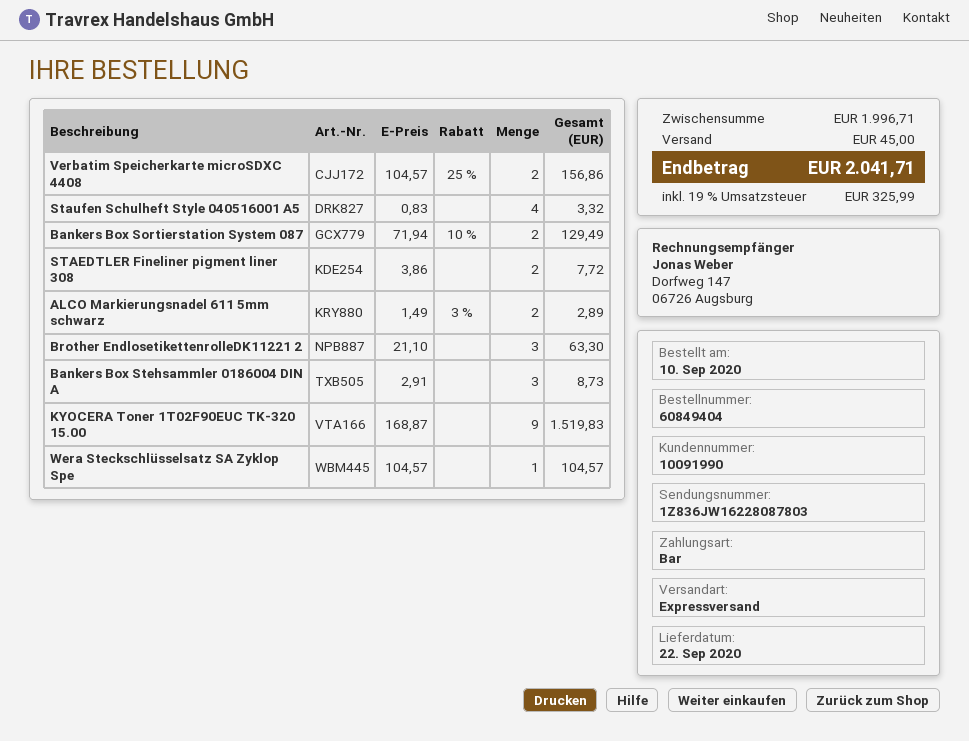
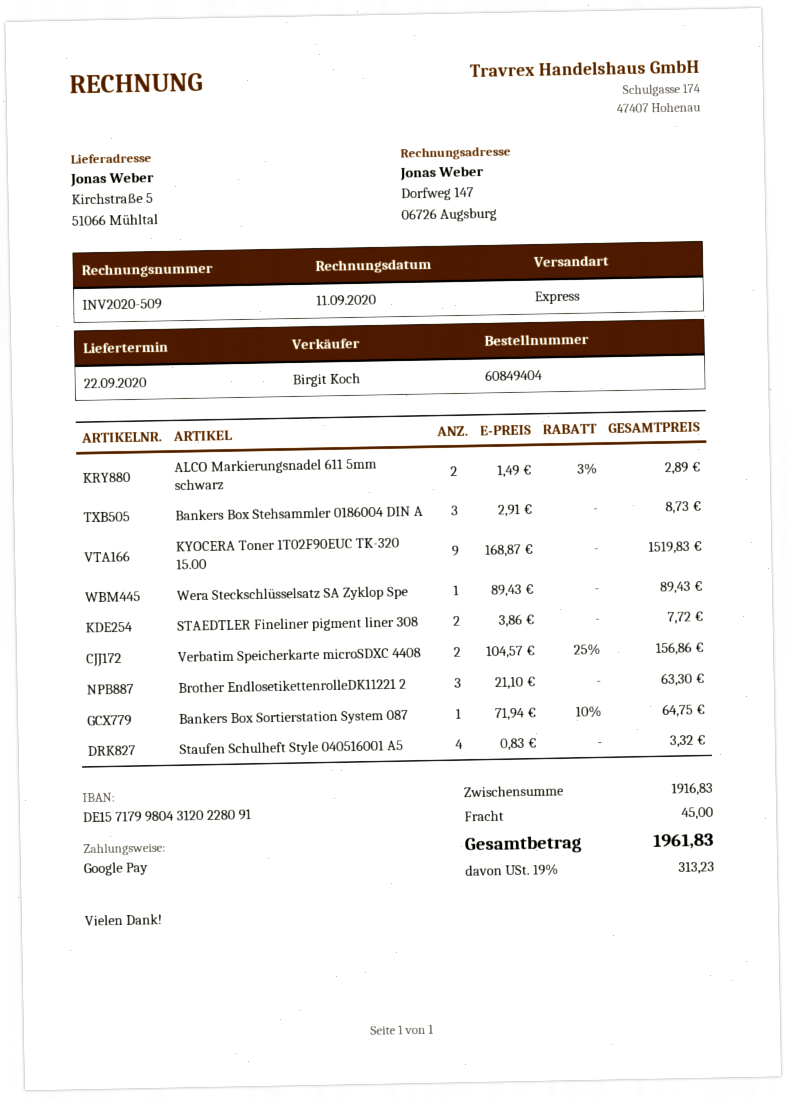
payment method: cash -> Google Pay
Bankers Box Sortierstation System 087: 2 x 71.94 - 10% = 129.49 -> 1 x 71.94 - 10% = 64.75
Wera Steckschlüsselsatz SA Zyklop Spe: 1 x 104.57 = 104.57 -> 1 x 89.43 = 89.43
subtotal: 1996.71 -> 1916.83
tax: 19% = 325.99 -> 19% = 313.23
total: 2041.71 -> 1961.83

